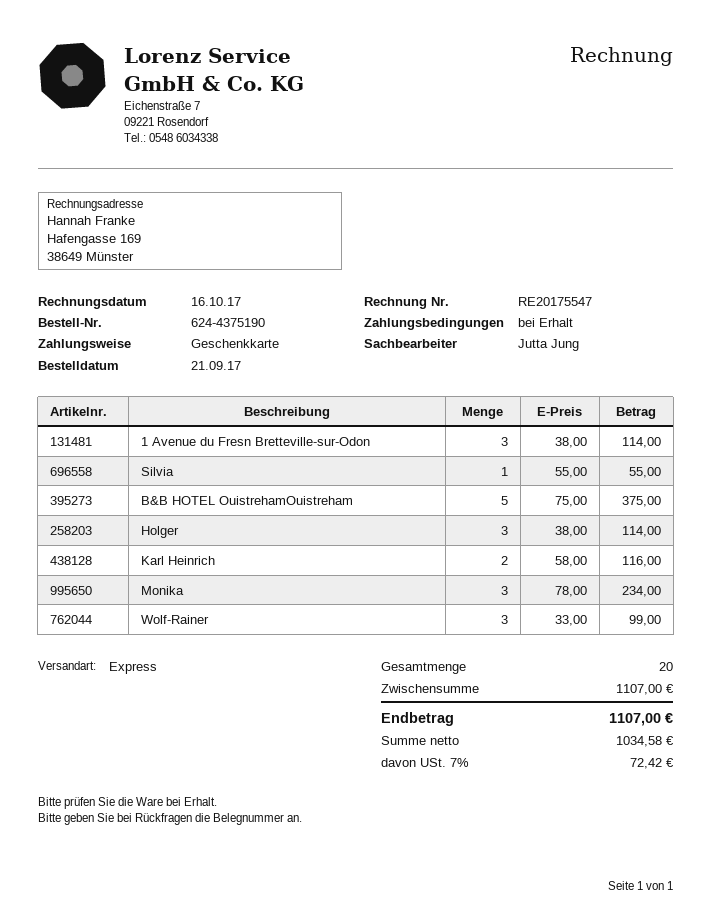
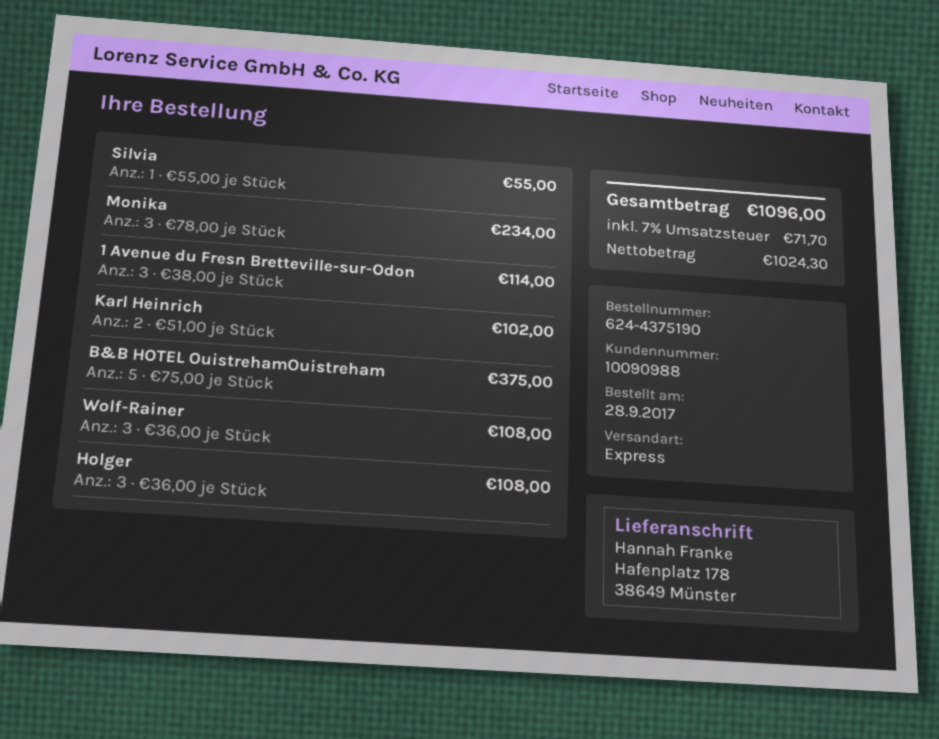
order date: 2017-09-21 -> 2017-09-28
Holger: 3 x 38.00 = 114.00 -> 3 x 36.00 = 108.00
Karl Heinrich: 2 x 58.00 = 116.00 -> 2 x 51.00 = 102.00
Wolf-Rainer: 3 x 33.00 = 99.00 -> 3 x 36.00 = 108.00
net: 1034.58 -> 1024.30
tax: 7% = 72.42 -> 7% = 71.70
total: 1107.00 -> 1096.00

